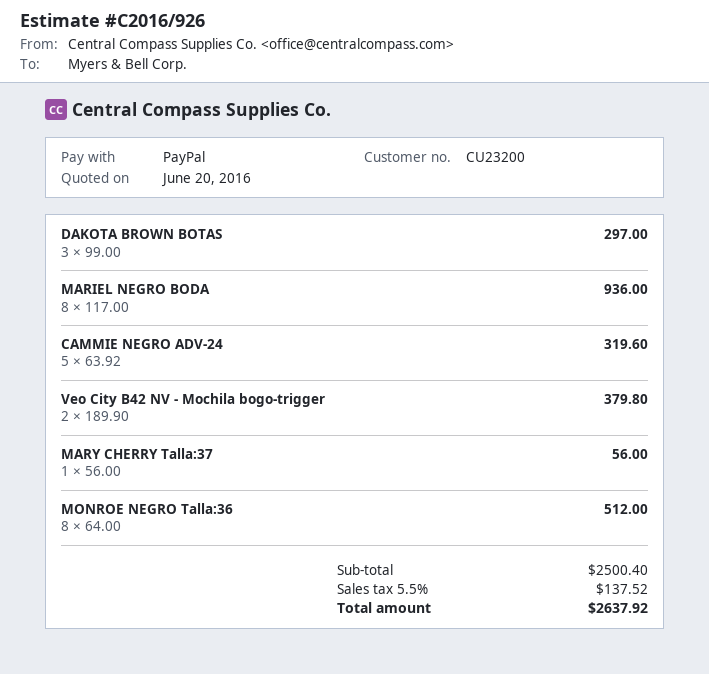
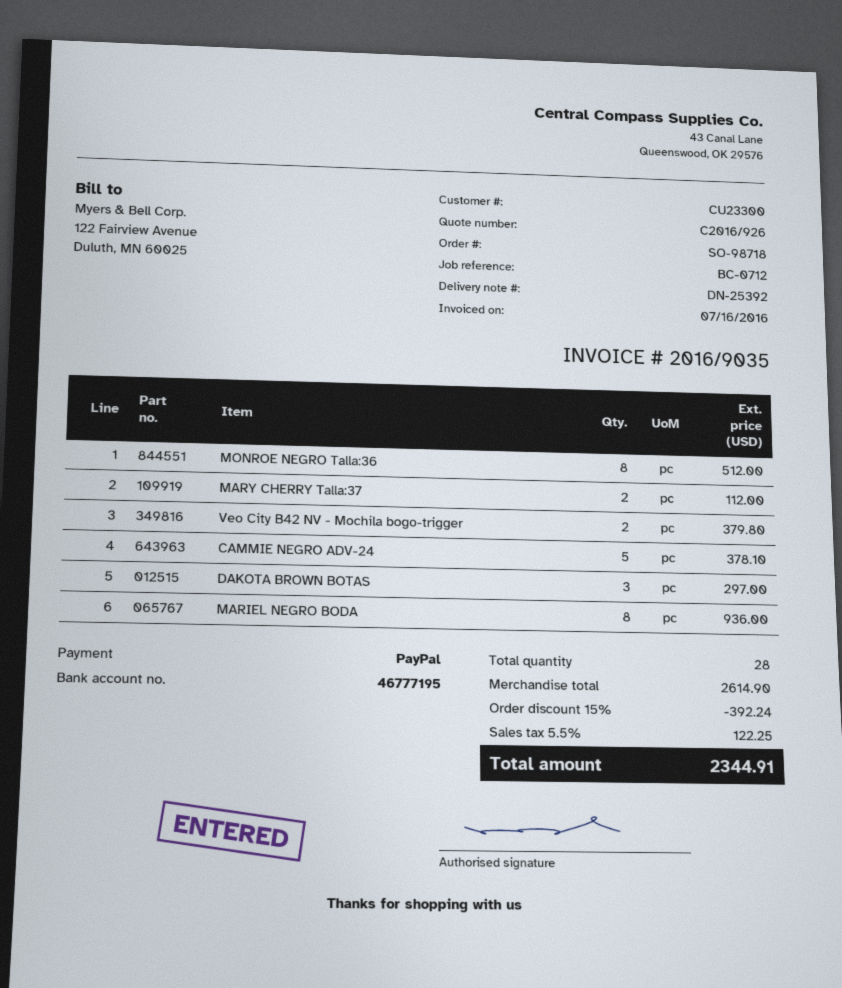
customer number: CU23200 -> CU23300
CAMMIE NEGRO ADV-24: 5 for 319.60 -> 5 for 378.10
MARY CHERRY Talla:37: 1 for 56.00 -> 2 for 112.00
subtotal: 2500.40 -> 2614.90
discount: none -> 15% = 392.24
tax: 5.5% = 137.52 -> 5.5% = 122.25
total: 2637.92 -> 2344.91

